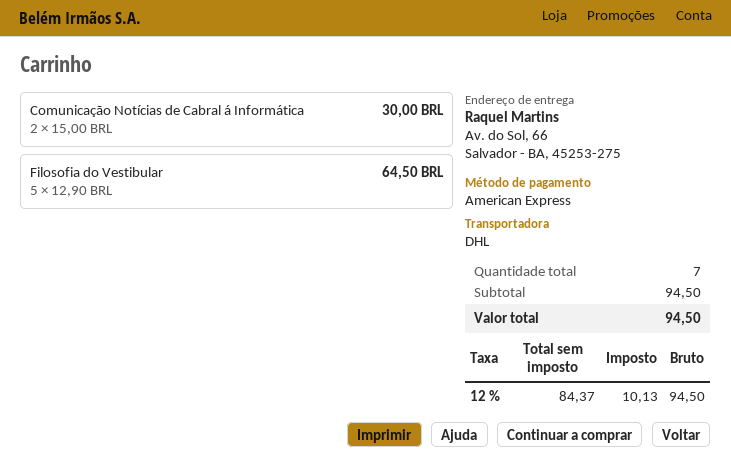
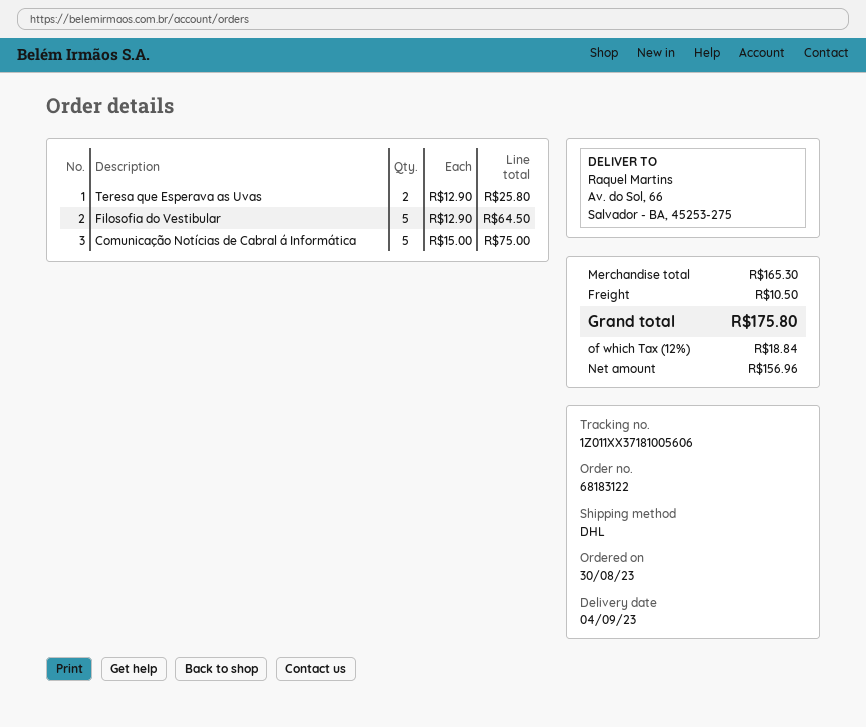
Comunicação Notícias de Cabral á Informática: 2 x 15.00 = 30.00 -> 5 x 15.00 = 75.00
Teresa que Esperava as Uvas: none -> 2 x 12.90 = 25.80
subtotal: 94.50 -> 165.30
shipping: none -> 10.50
net: 84.37 -> 156.96
tax: 12% = 10.13 -> 12% = 18.84
total: 94.50 -> 175.80

